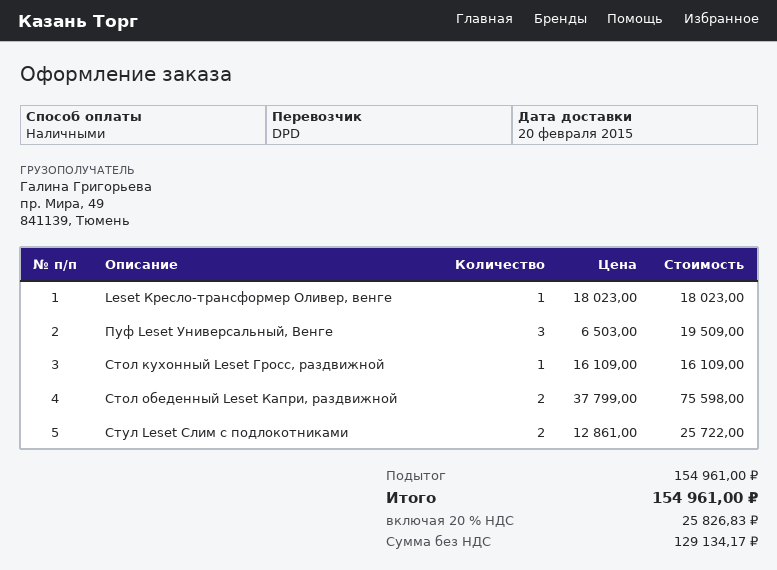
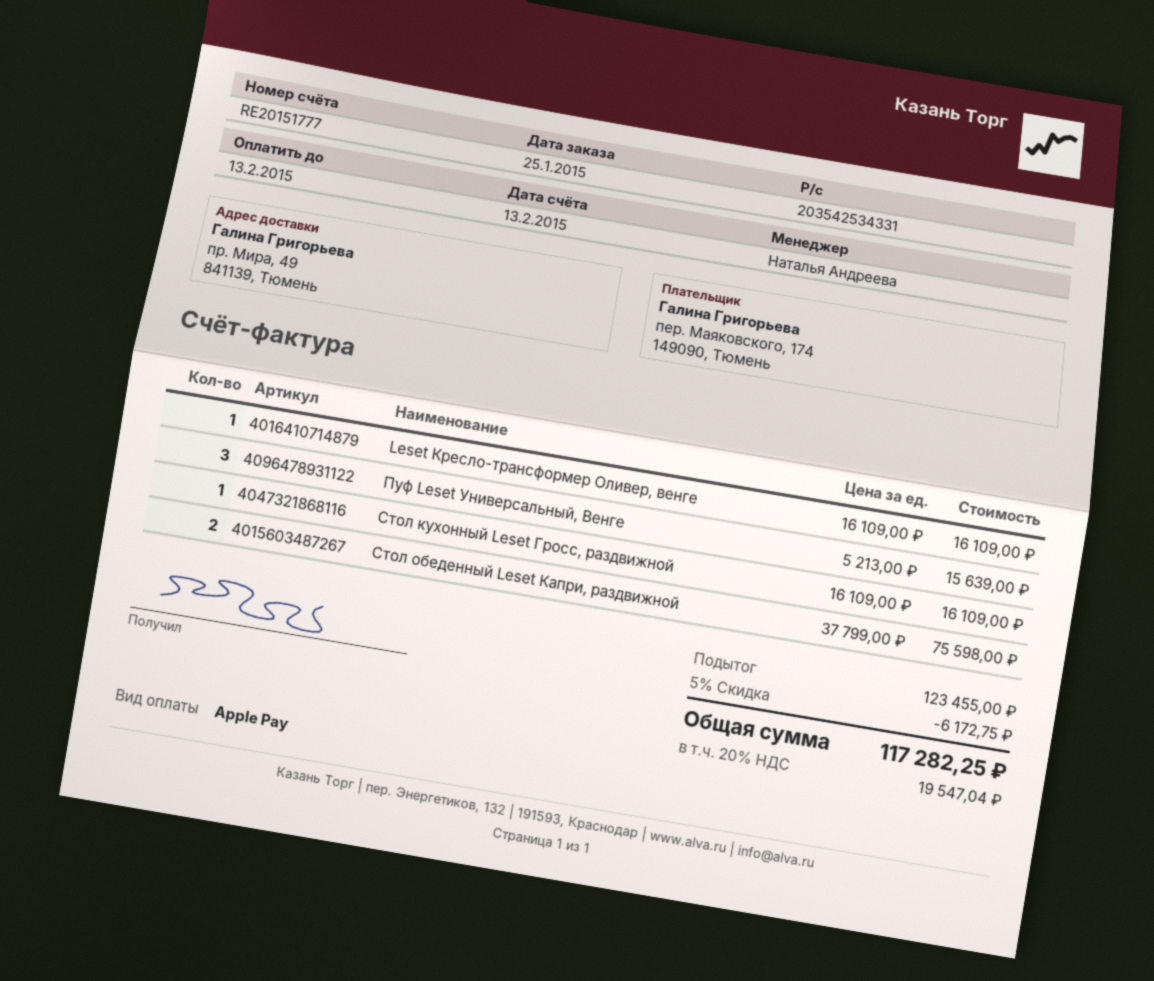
payment method: cash -> Apple Pay
Leset Кресло-трансформер Оливер, венге: 1 x 18023.00 = 18023.00 -> 1 x 16109.00 = 16109.00
Пуф Leset Универсальный, Венге: 3 x 6503.00 = 19509.00 -> 3 x 5213.00 = 15639.00
Стул Leset Слим с подлокотниками: 2 x 12861.00 = 25722.00 -> none
subtotal: 154961.00 -> 123455.00
discount: none -> 5% = 6172.75
tax: 20% = 25826.83 -> 20% = 19547.04
total: 154961.00 -> 117282.25

